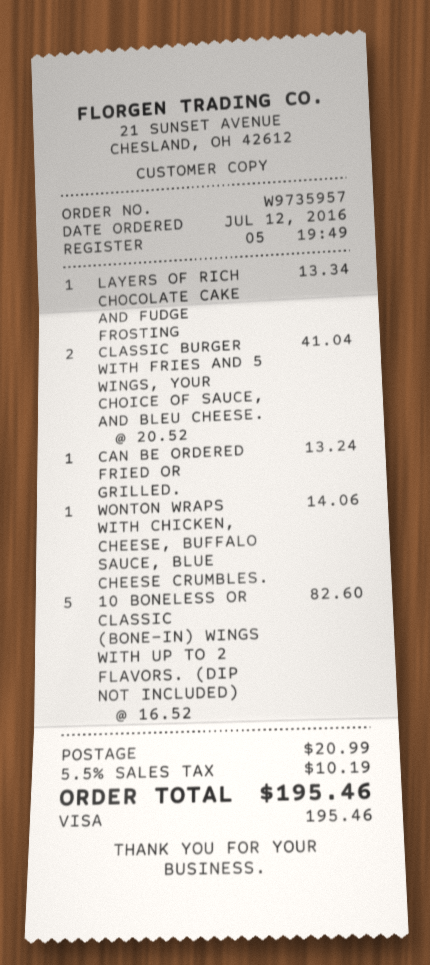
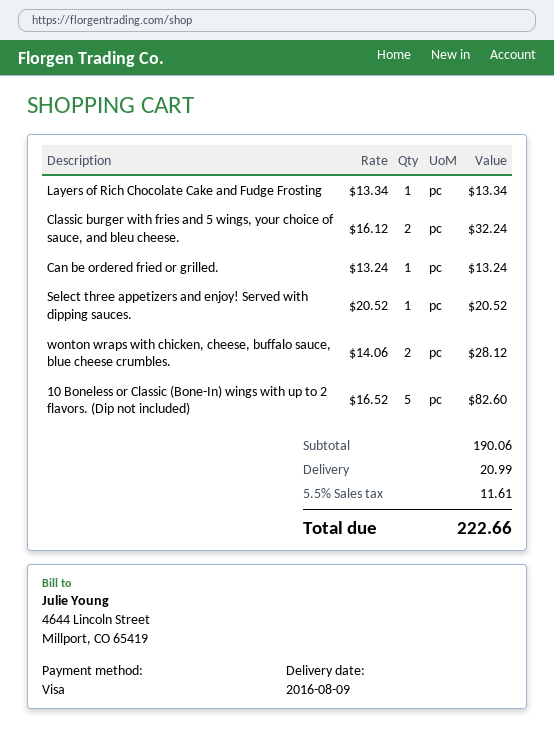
CLASSIC BURGER WITH FRIES AND 5 WINGS, YOUR CHOICE OF SAUCE, AND BLEU CHEESE.: 2 x 20.52 = 41.04 -> 2 x 16.12 = 32.24
WONTON WRAPS WITH CHICKEN, CHEESE, BUFFALO SAUCE, BLUE CHEESE CRUMBLES.: 1 x 14.06 = 14.06 -> 2 x 14.06 = 28.12
Select three appetizers and enjoy! Served with dipping sauces.: none -> 1 x 20.52 = 20.52
tax: 5.5% = 10.19 -> 5.5% = 11.61
total: 195.46 -> 222.66

